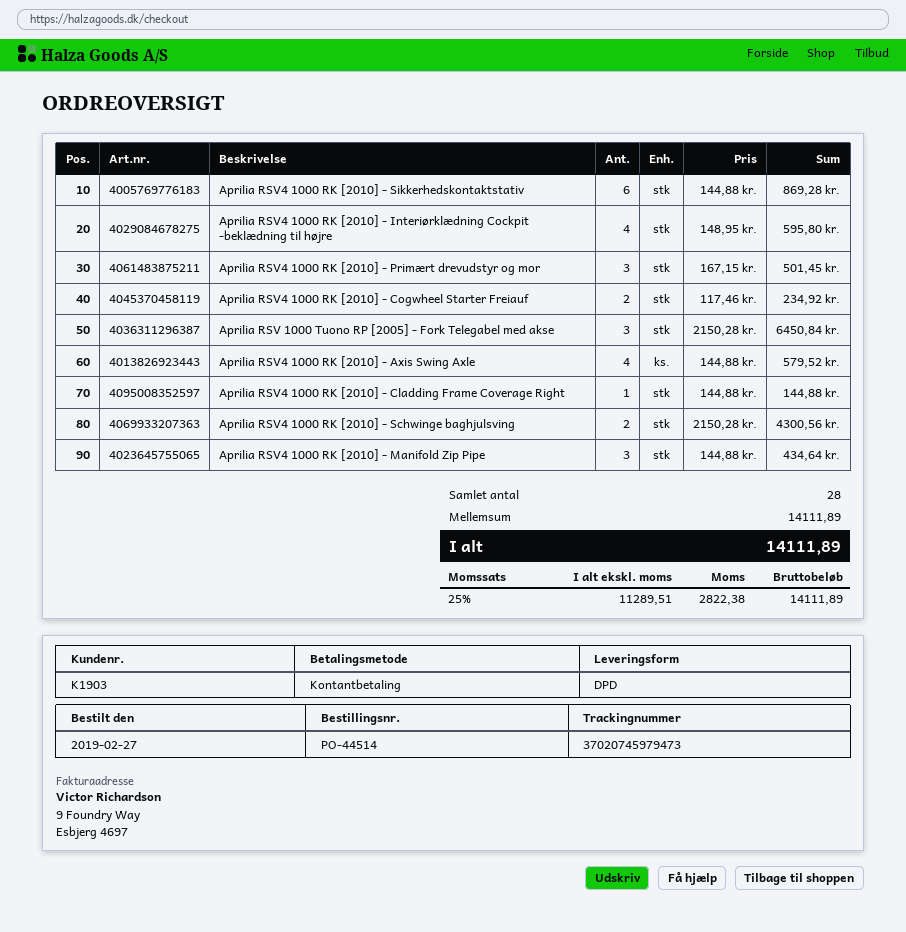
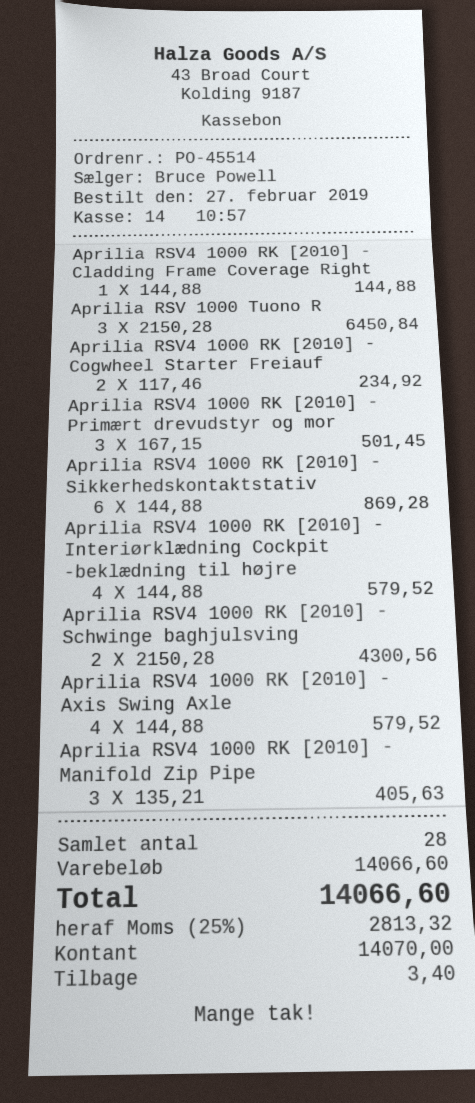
order number: PO-44514 -> PO-45514
Aprilia RSV4 1000 RK [2010] - Interiørklædning Cockpit -beklædning til højre: 4 x 148.95 = 595.80 -> 4 x 144.88 = 579.52
Aprilia RSV4 1000 RK [2010] - Manifold Zip Pipe: 3 x 144.88 = 434.64 -> 3 x 135.21 = 405.63
subtotal: 14111.89 -> 14066.60
tax: 25% = 2822.38 -> 25% = 2813.32
total: 14111.89 -> 14066.60

